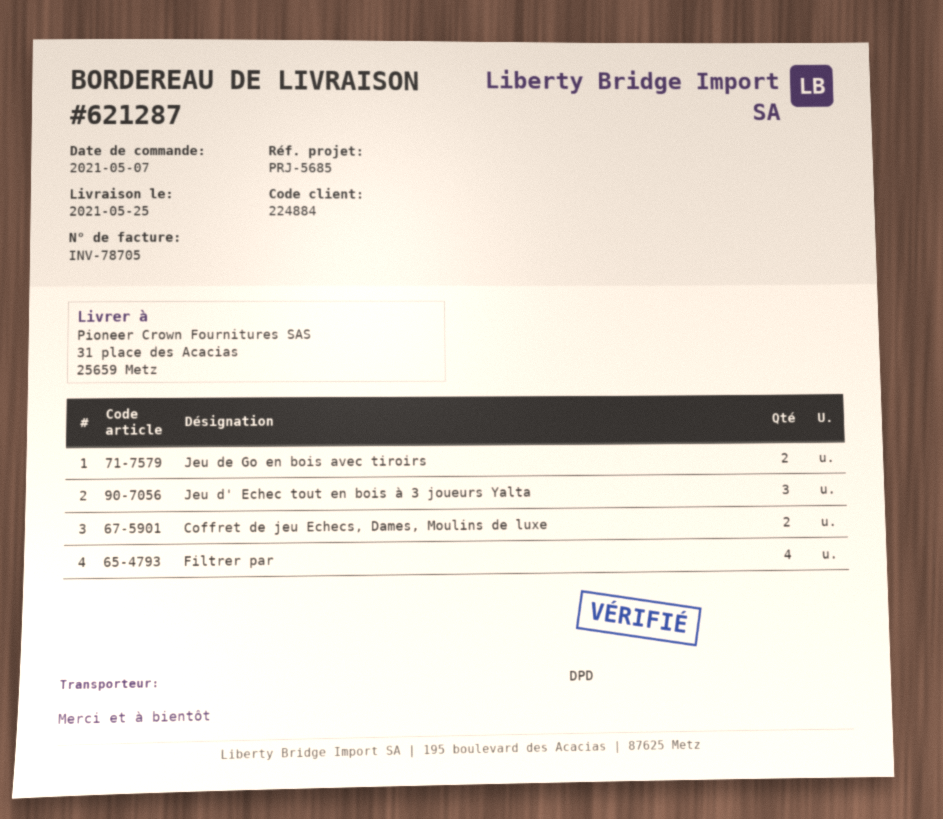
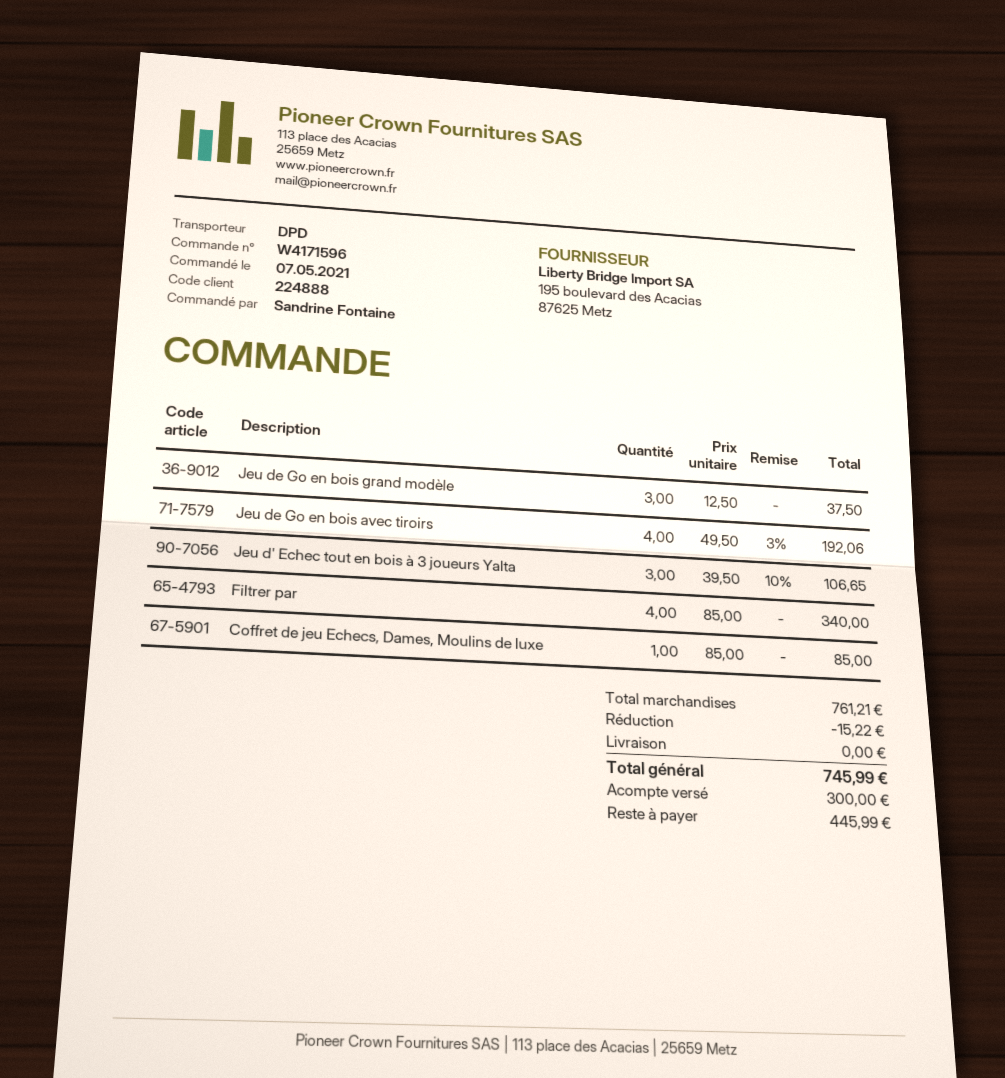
customer number: 224884 -> 224888
Jeu de Go en bois avec tiroirs: 2 -> 4
Coffret de jeu Echecs, Dames, Moulins de luxe: 2 -> 1
Jeu de Go en bois grand modèle: none -> 3

